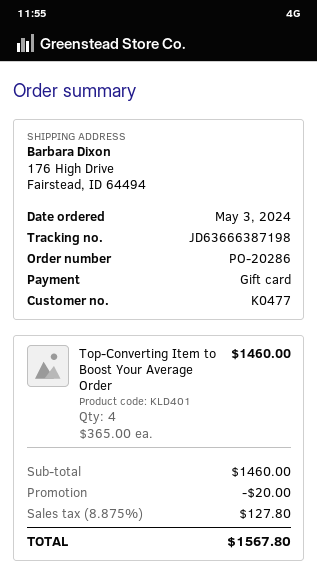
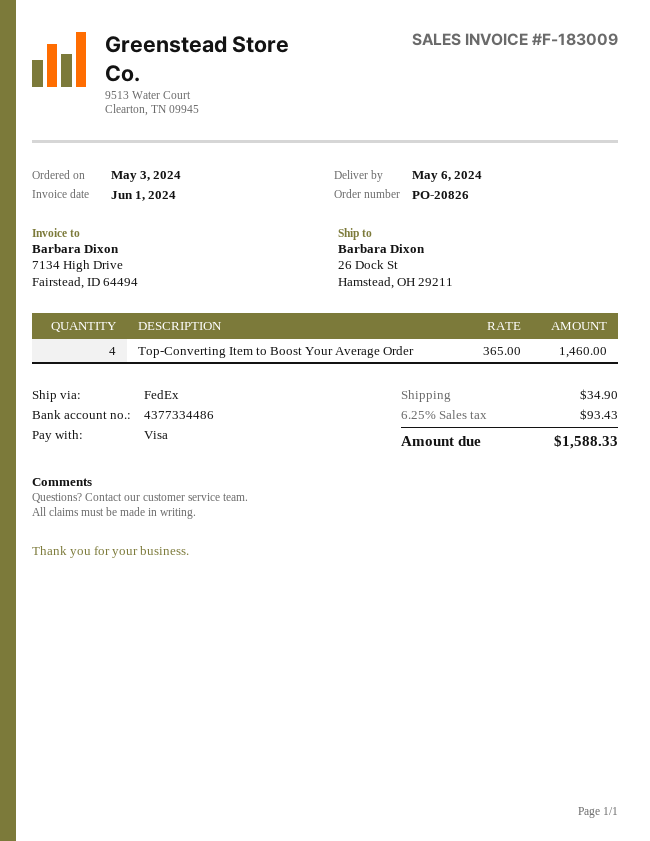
order number: PO-20286 -> PO-20826
payment method: gift card -> Visa
ship to: 176 High Drive, Fairstead, ID 64494 -> 26 Dock St, Hamstead, OH 29211
discount: 20.00 -> none
shipping: none -> 34.90
tax: 8.875% = 127.80 -> 6.25% = 93.43
total: 1567.80 -> 1588.33

